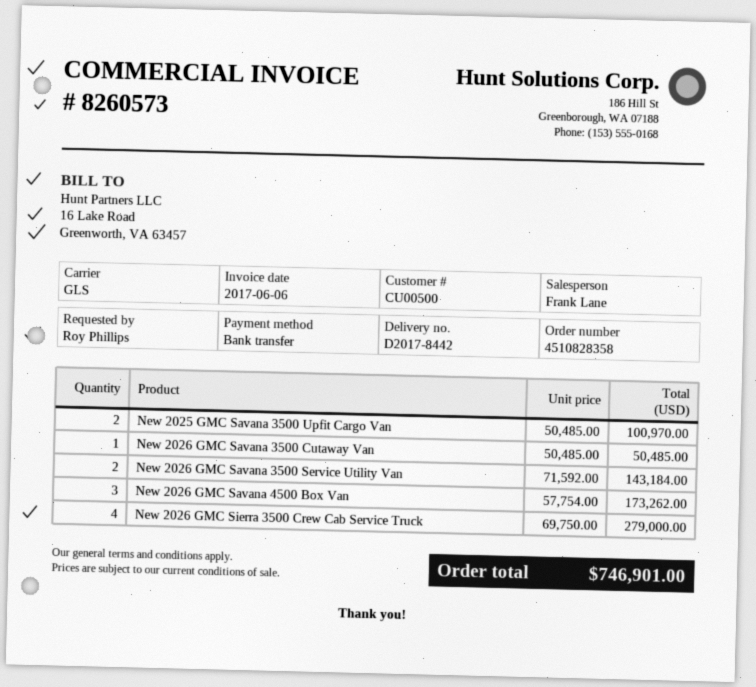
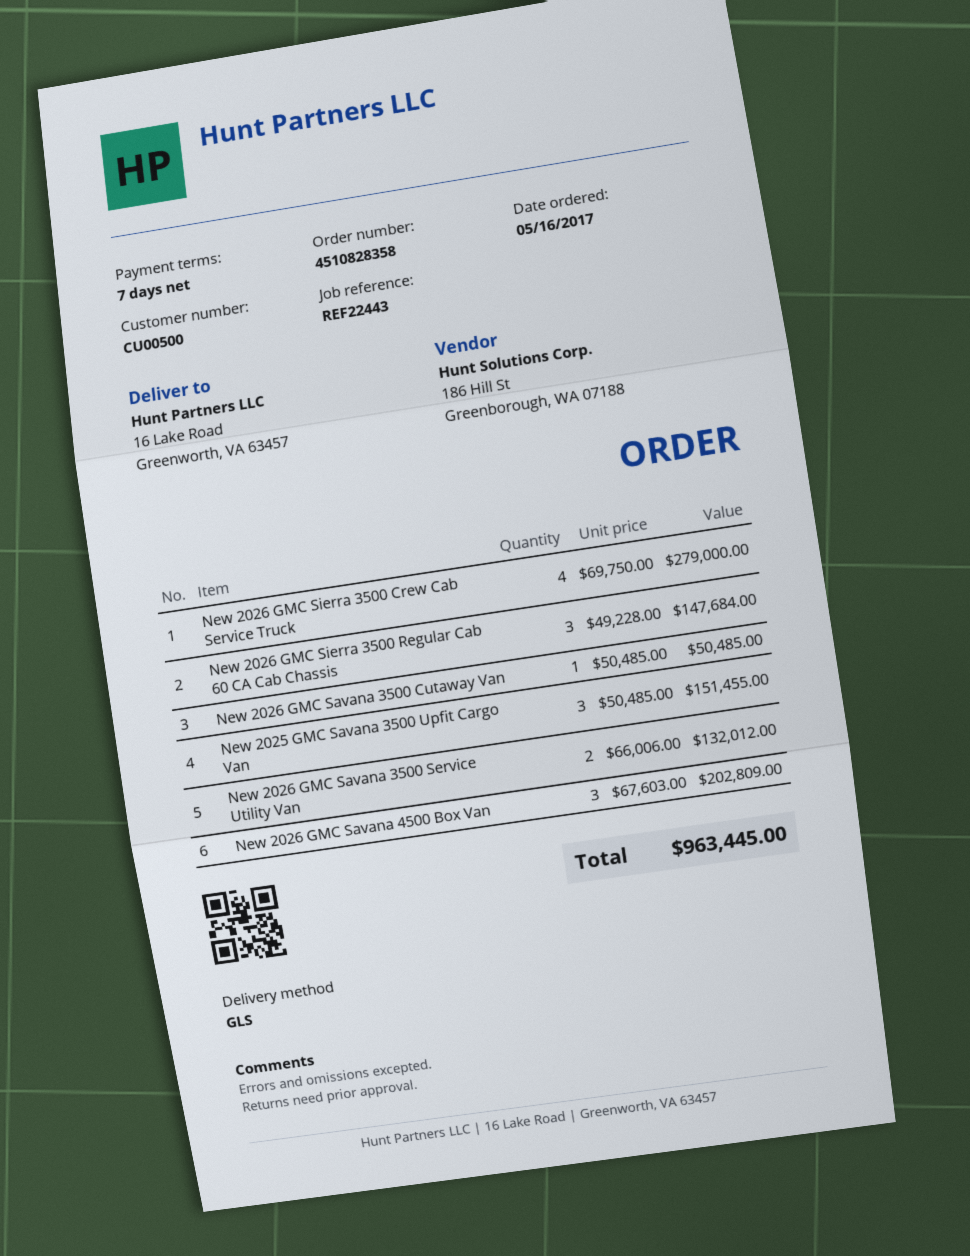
New 2025 GMC Savana 3500 Upfit Cargo Van: 2 x 50485.00 = 100970.00 -> 3 x 50485.00 = 151455.00
New 2026 GMC Savana 3500 Service Utility Van: 2 x 71592.00 = 143184.00 -> 2 x 66006.00 = 132012.00
New 2026 GMC Savana 4500 Box Van: 3 x 57754.00 = 173262.00 -> 3 x 67603.00 = 202809.00
New 2026 GMC Sierra 3500 Regular Cab 60 CA Cab Chassis: none -> 3 x 49228.00 = 147684.00
total: 746901.00 -> 963445.00

